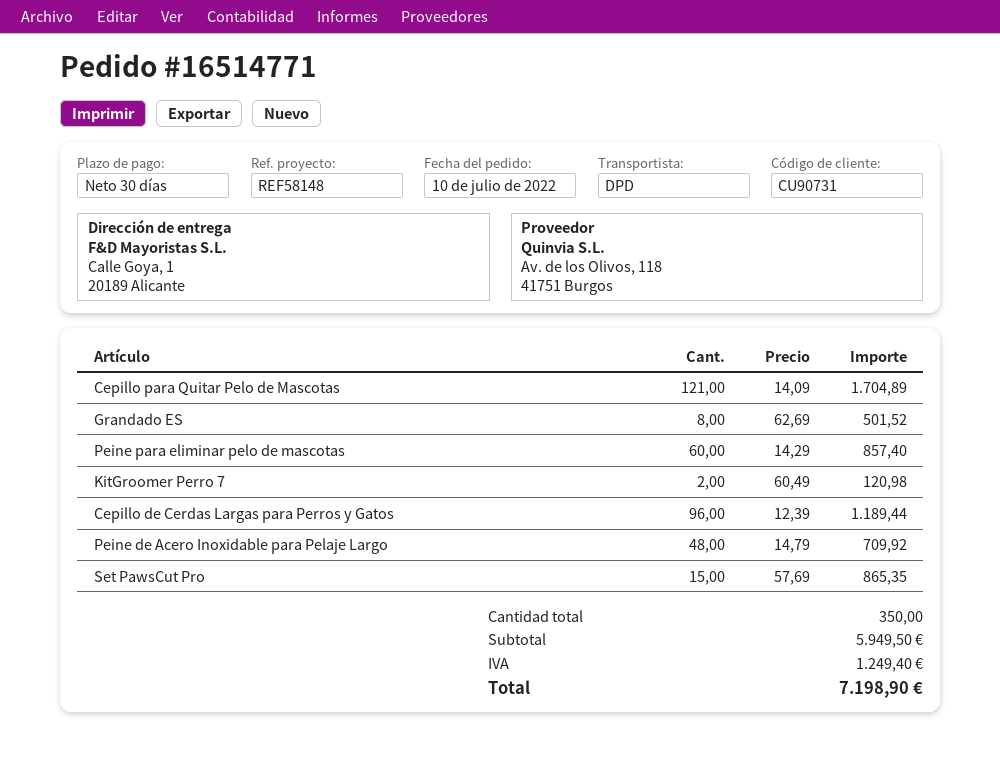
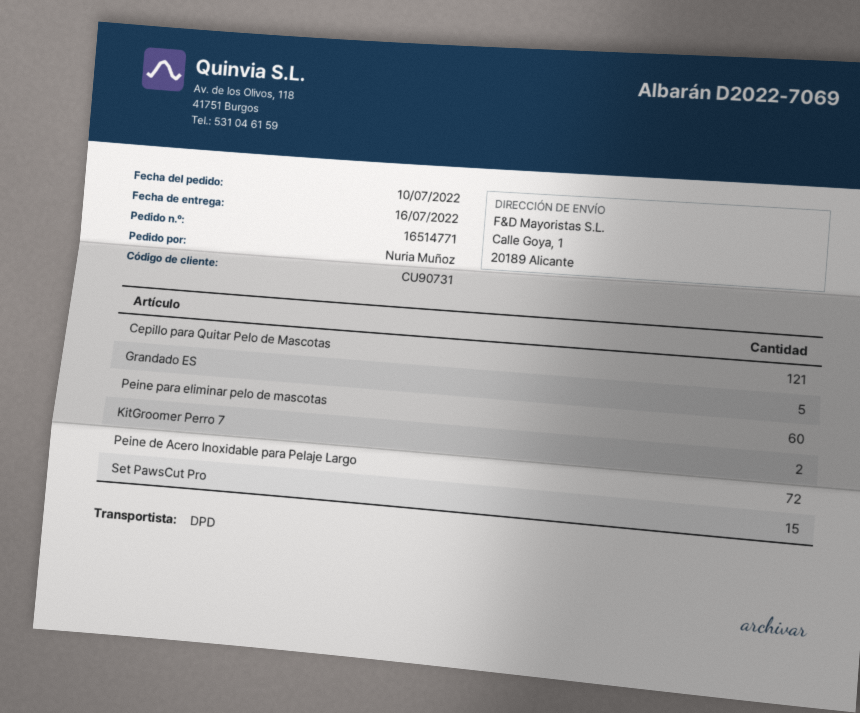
Grandado ES: 8 -> 5
Cepillo de Cerdas Largas para Perros y Gatos: 96 -> none
Peine de Acero Inoxidable para Pelaje Largo: 48 -> 72

